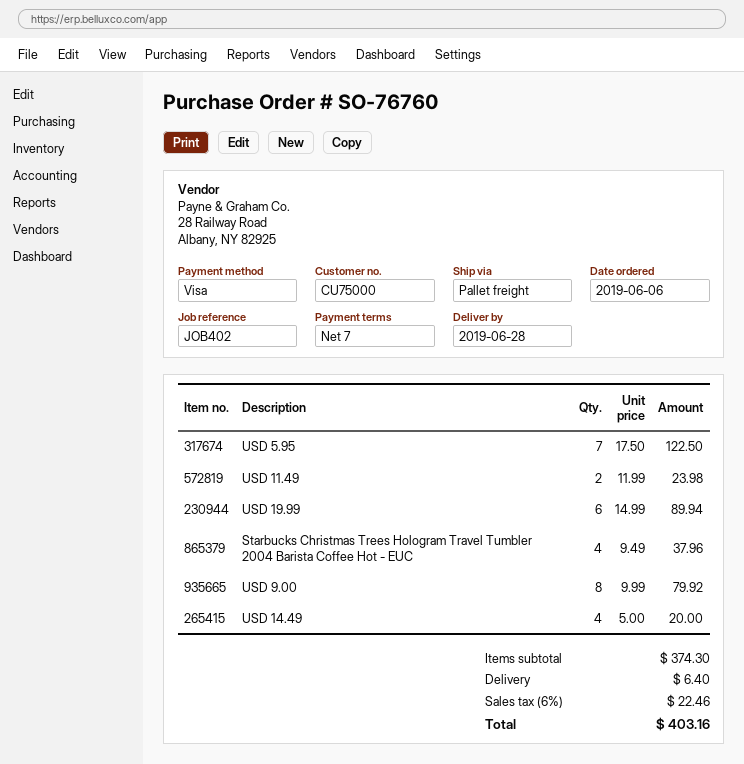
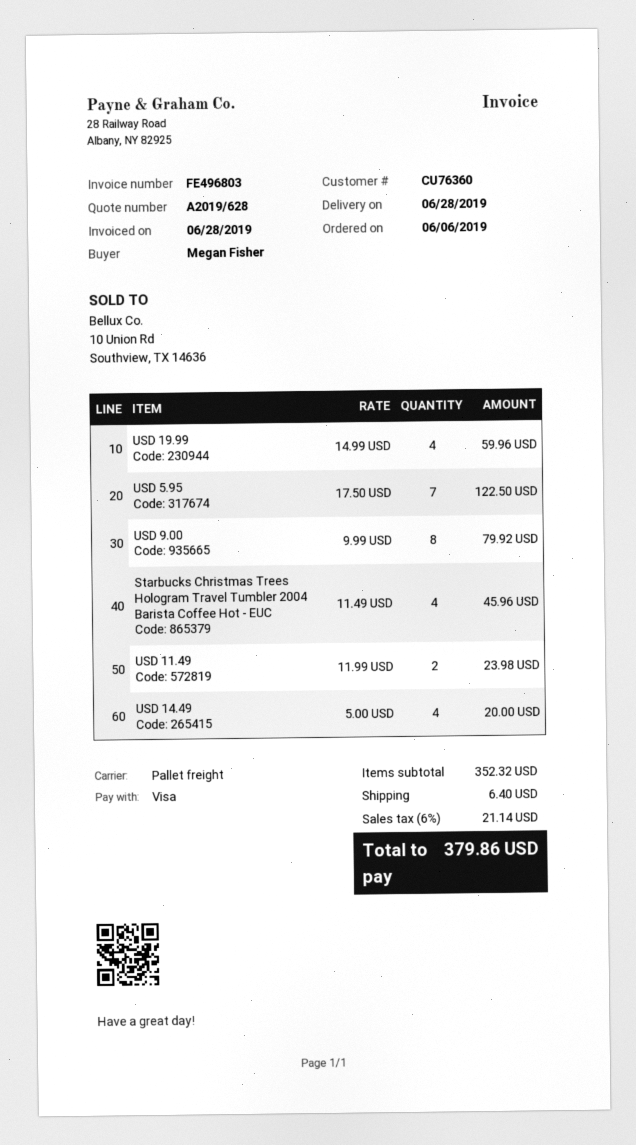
customer number: CU75000 -> CU76360
USD 19.99: 6 x 14.99 = 89.94 -> 4 x 14.99 = 59.96
Starbucks Christmas Trees Hologram Travel Tumbler 2004 Barista Coffee Hot - EUC: 4 x 9.49 = 37.96 -> 4 x 11.49 = 45.96
subtotal: 374.30 -> 352.32
tax: 6% = 22.46 -> 6% = 21.14
total: 403.16 -> 379.86

